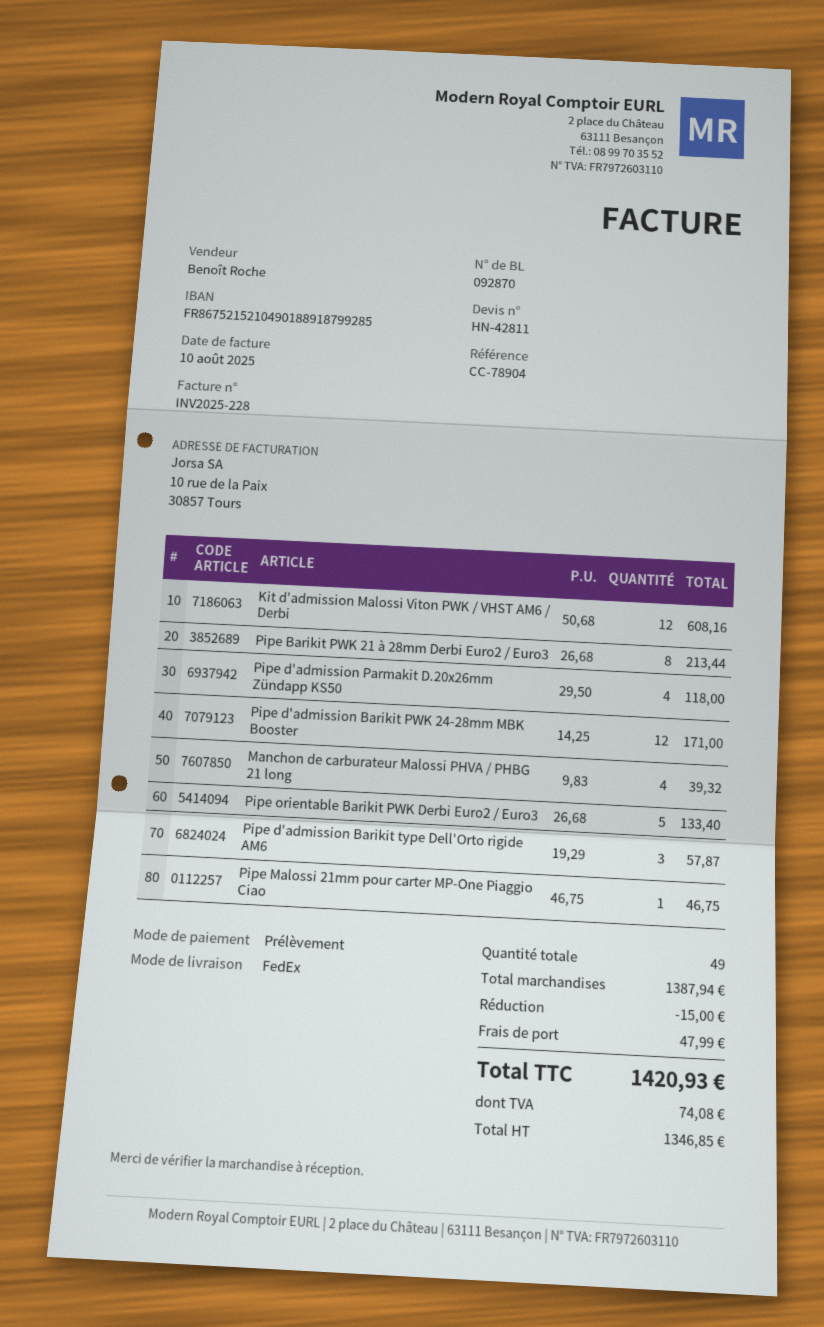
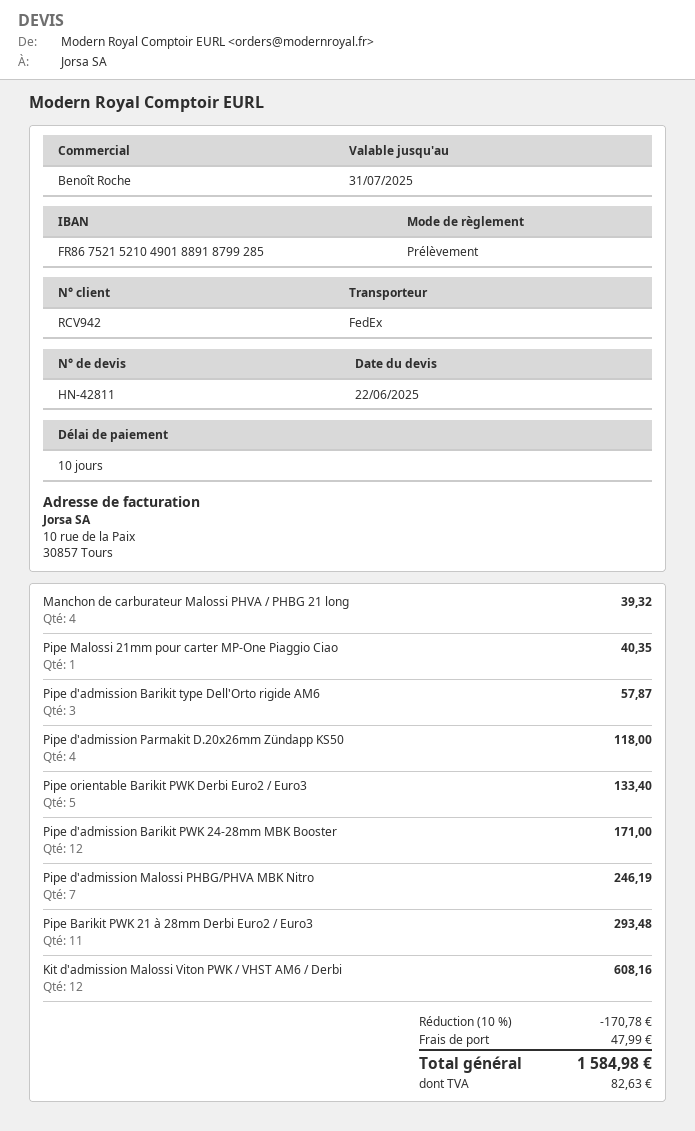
Pipe Barikit PWK 21 à 28mm Derbi Euro2 / Euro3: 8 for 213.44 -> 11 for 293.48
Pipe Malossi 21mm pour carter MP-One Piaggio Ciao: 1 for 46.75 -> 1 for 40.35
Pipe d'admission Malossi PHBG/PHVA MBK Nitro: none -> 7 for 246.19
discount: 15.00 -> 170.78
tax: 74.08 -> 82.63
total: 1420.93 -> 1584.98

